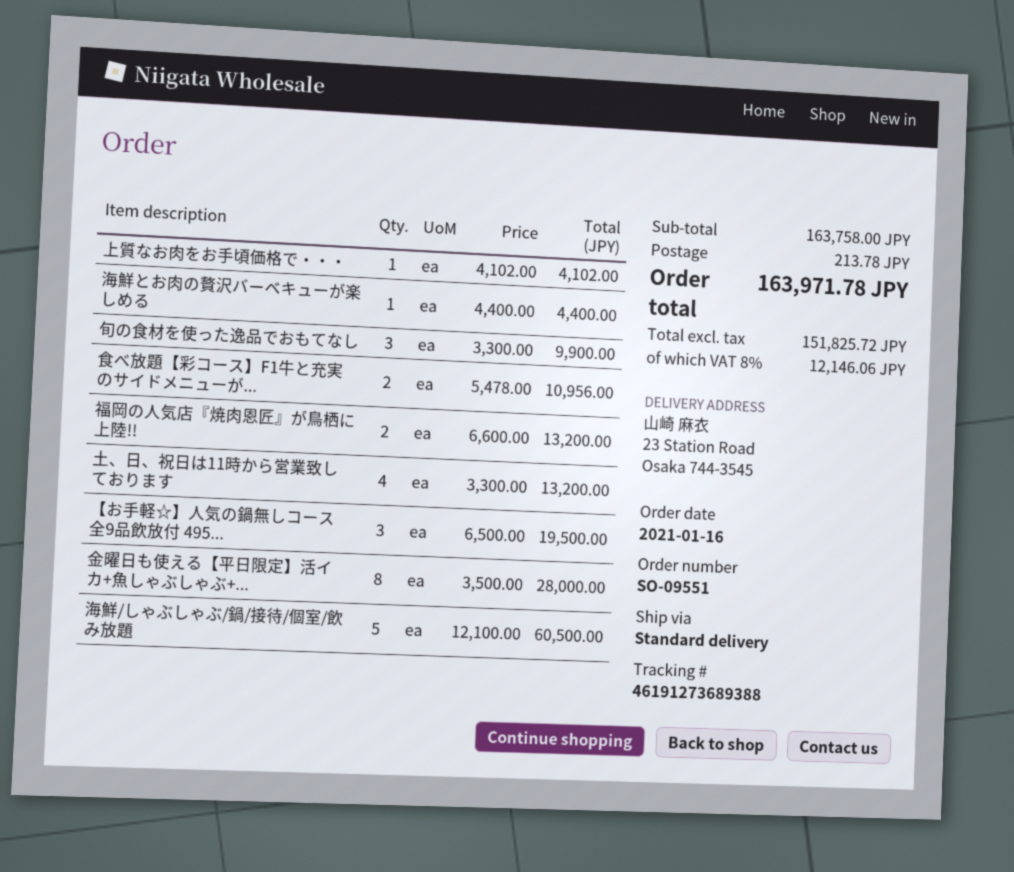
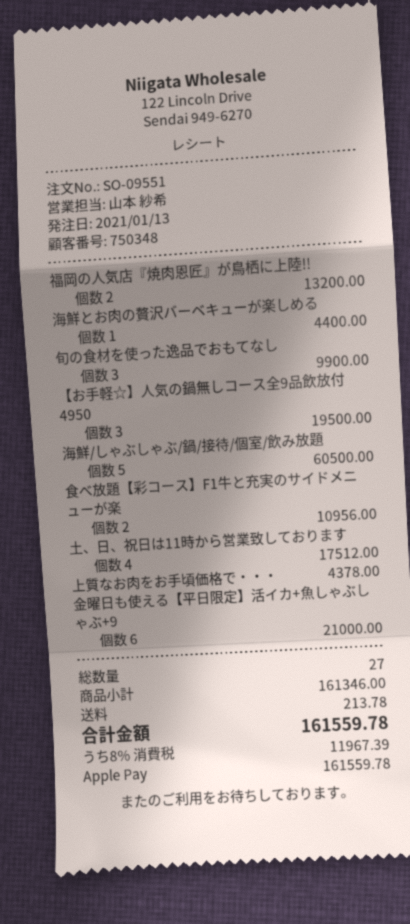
order date: 2021-01-16 -> 2021-01-13
上質なお肉をお手頃価格で・・・: 1 for 4102.00 -> 1 for 4378.00
土、日、祝日は11時から営業致しております: 4 for 13200.00 -> 4 for 17512.00
金曜日も使える【平日限定】活イカ+魚しゃぶしゃぶ+...: 8 for 28000.00 -> 6 for 21000.00
subtotal: 163758.00 -> 161346.00
tax: 8% = 12146.06 -> 8% = 11967.39
total: 163971.78 -> 161559.78

